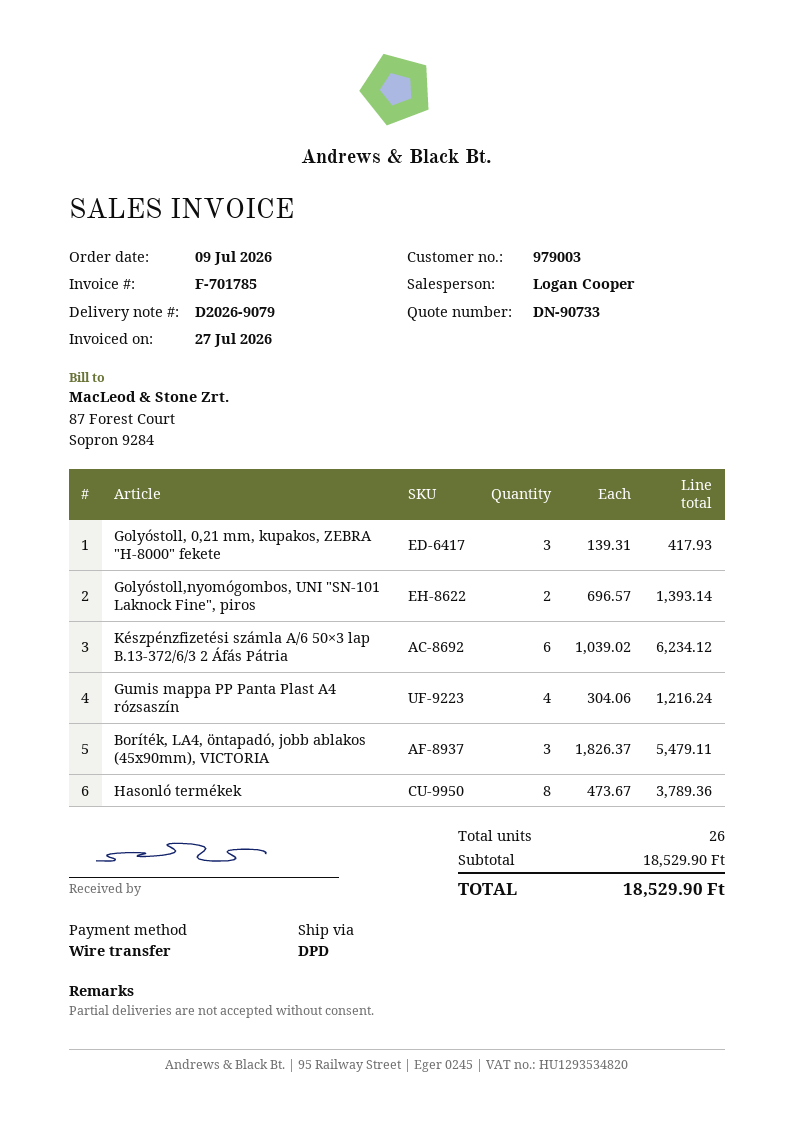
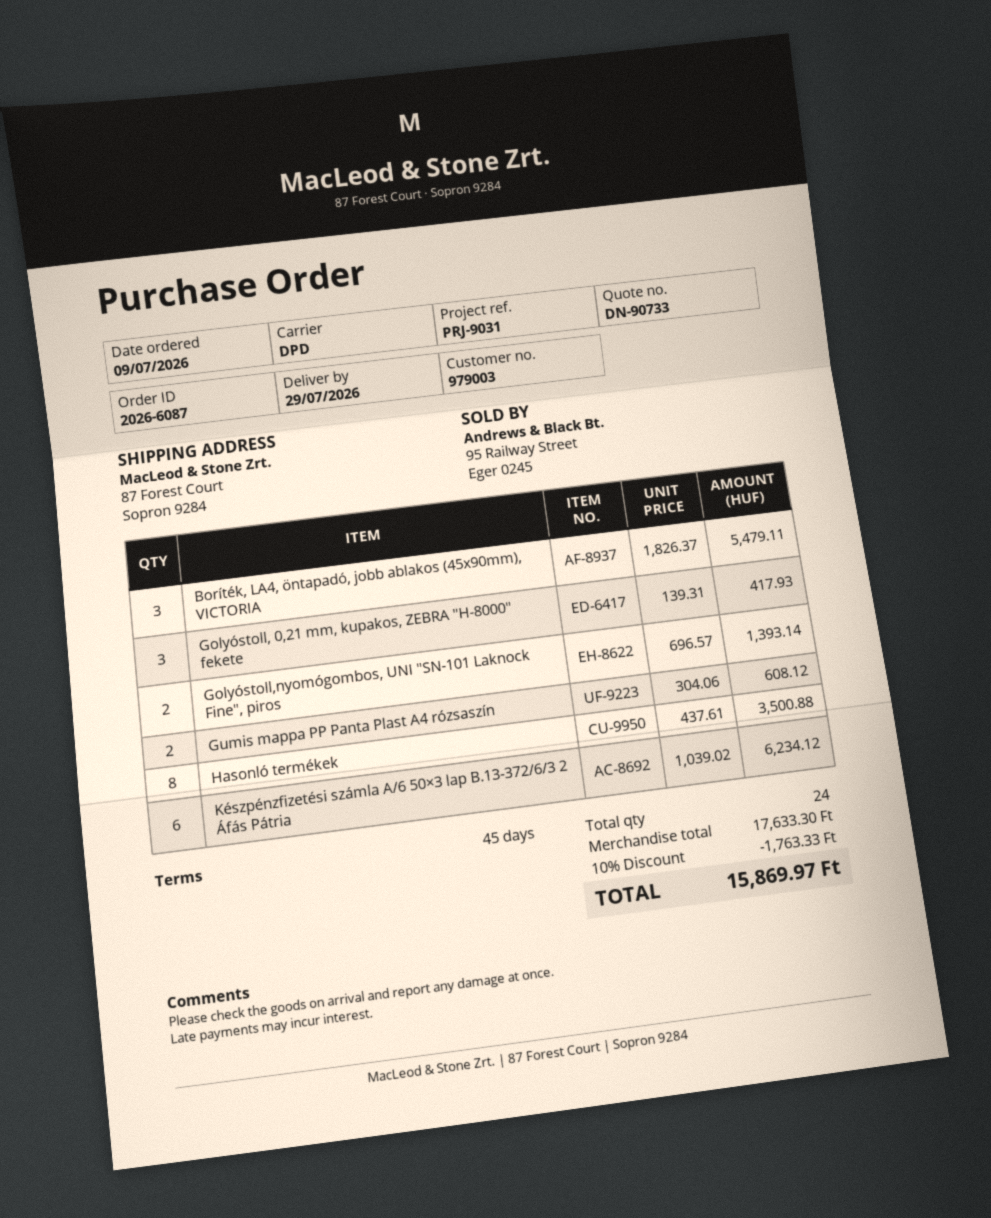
Gumis mappa PP Panta Plast A4 rózsaszín: 4 x 304.06 = 1216.24 -> 2 x 304.06 = 608.12
Hasonló termékek: 8 x 473.67 = 3789.36 -> 8 x 437.61 = 3500.88
total quantity: 26 -> 24
subtotal: 18529.90 -> 17633.30
discount: none -> 10% = 1763.33
total: 18529.90 -> 15869.97

